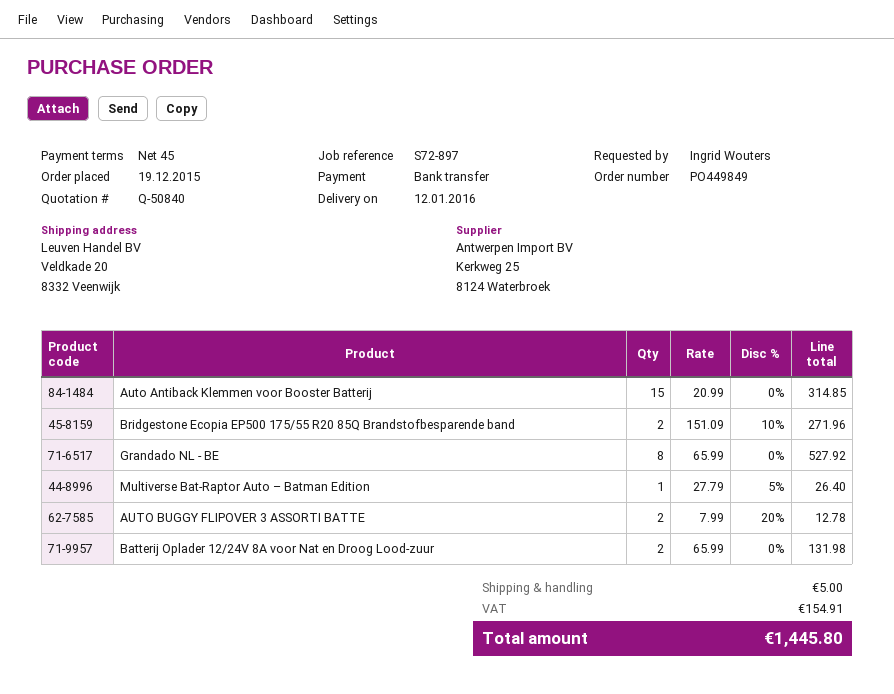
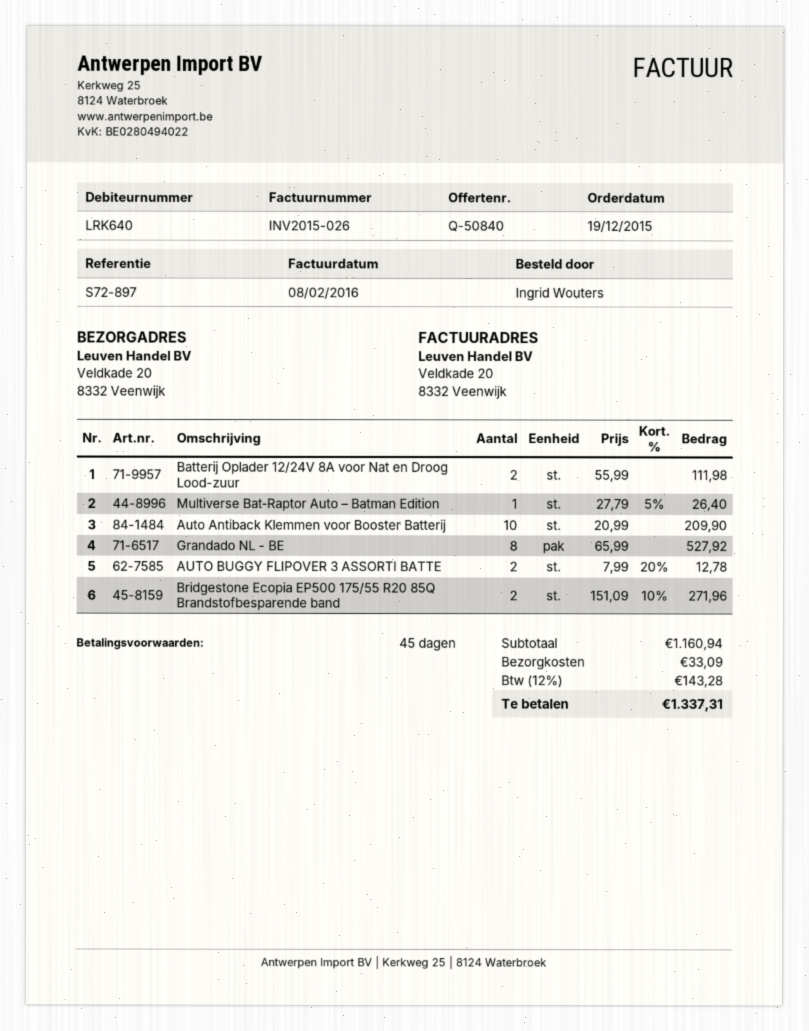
Auto Antiback Klemmen voor Booster Batterij: 15 x 20.99 = 314.85 -> 10 x 20.99 = 209.90
Batterij Oplader 12/24V 8A voor Nat en Droog Lood-zuur: 2 x 65.99 = 131.98 -> 2 x 55.99 = 111.98
shipping: 5.00 -> 33.09
tax: 154.91 -> 143.28
total: 1445.80 -> 1337.31

